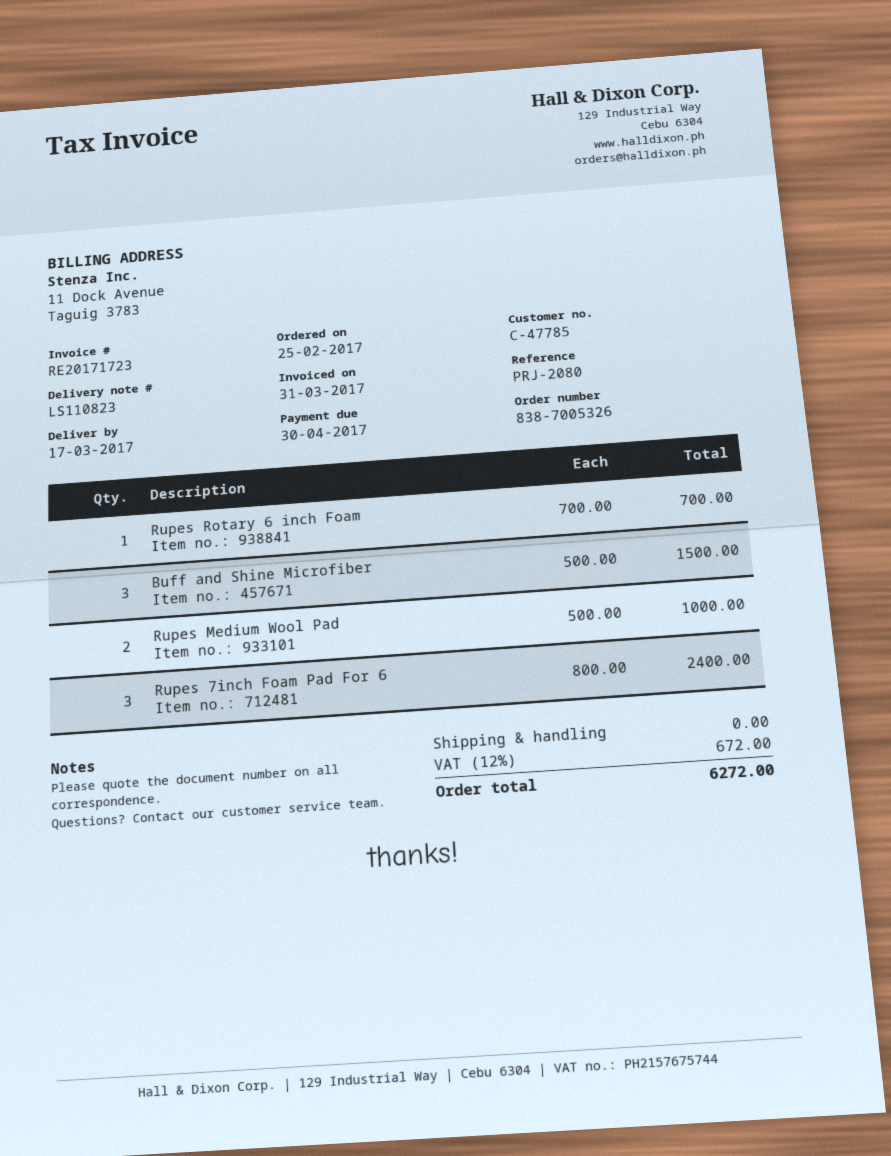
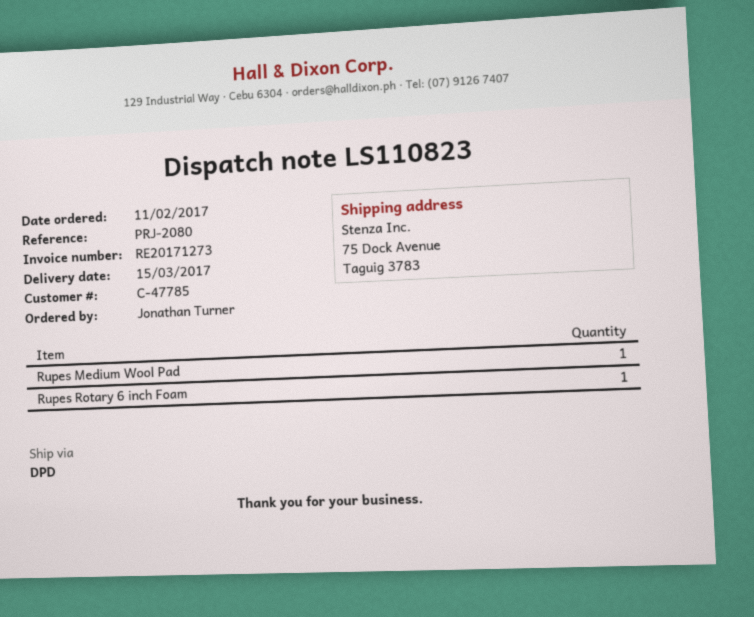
order date: 2017-02-25 -> 2017-02-11
delivery date: 2017-03-17 -> 2017-03-15
invoice number: RE20171723 -> RE20171273
Buff and Shine Microfiber: 3 -> none
Rupes Medium Wool Pad: 2 -> 1
Rupes 7inch Foam Pad For 6: 3 -> none

